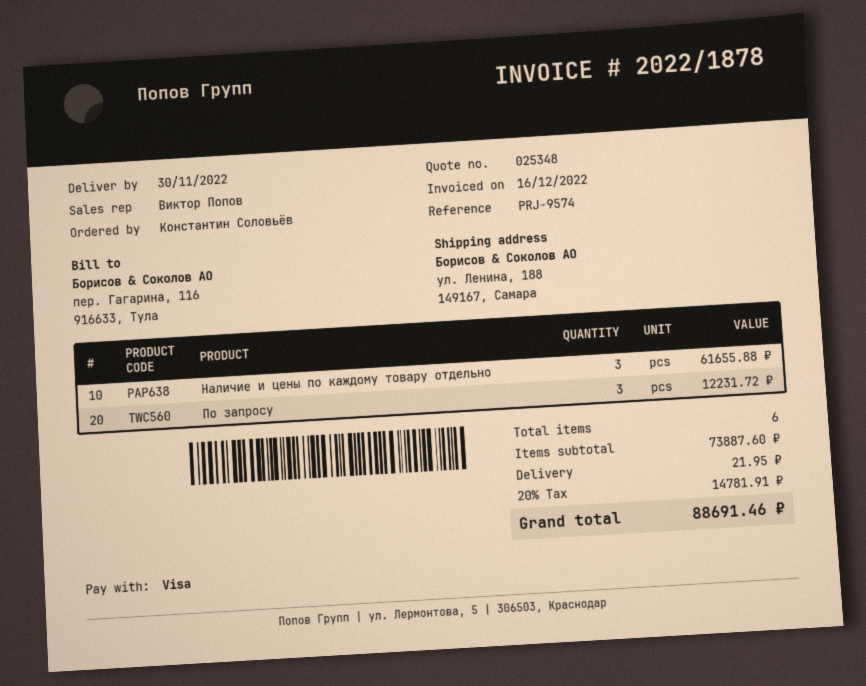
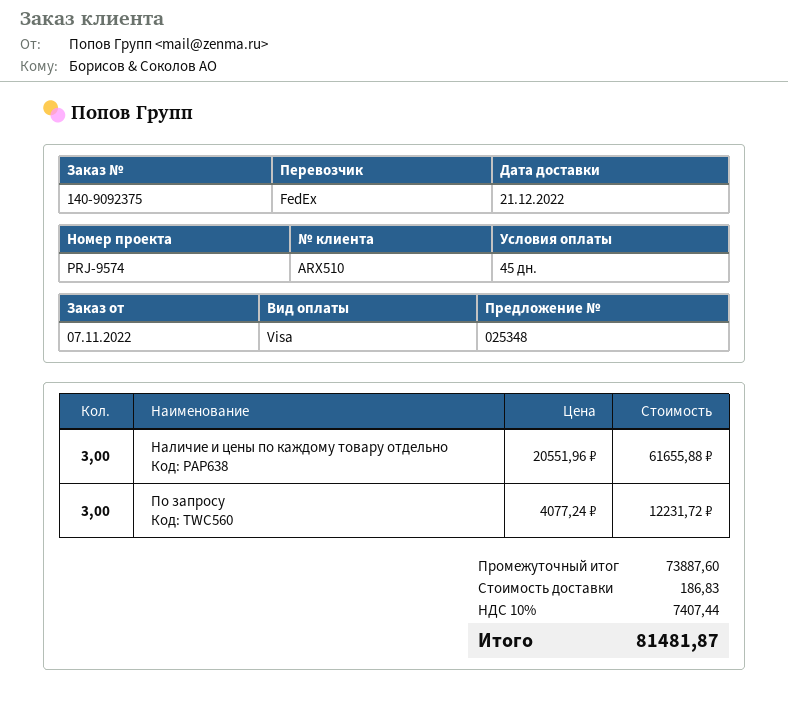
delivery date: 2022-11-30 -> 2022-12-21
shipping: 21.95 -> 186.83
tax: 20% = 14781.91 -> 10% = 7407.44
total: 88691.46 -> 81481.87

